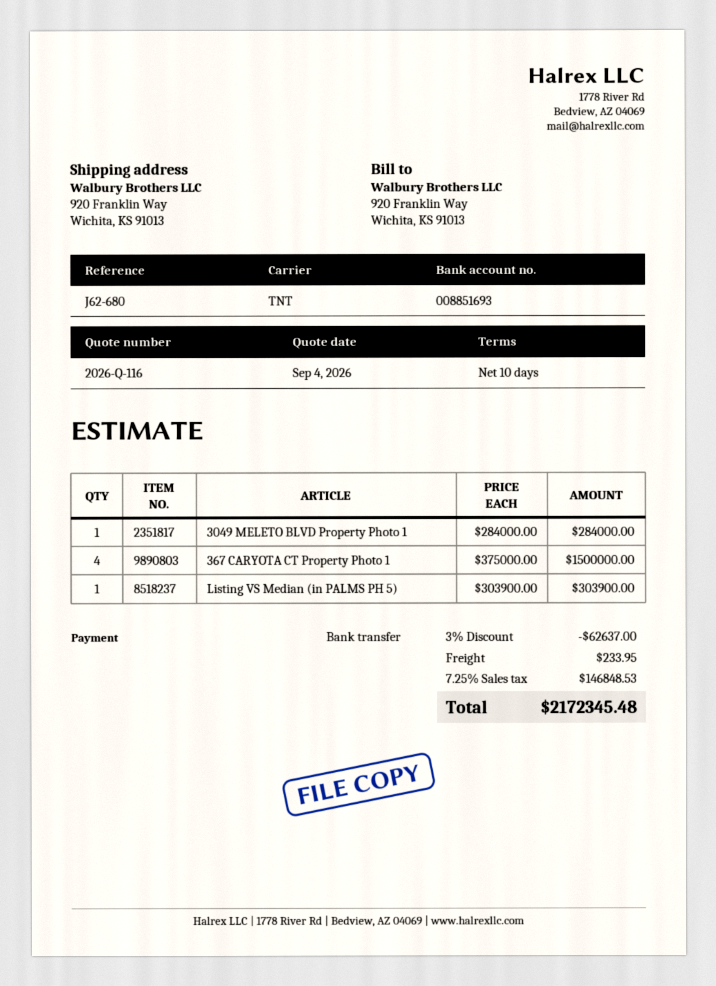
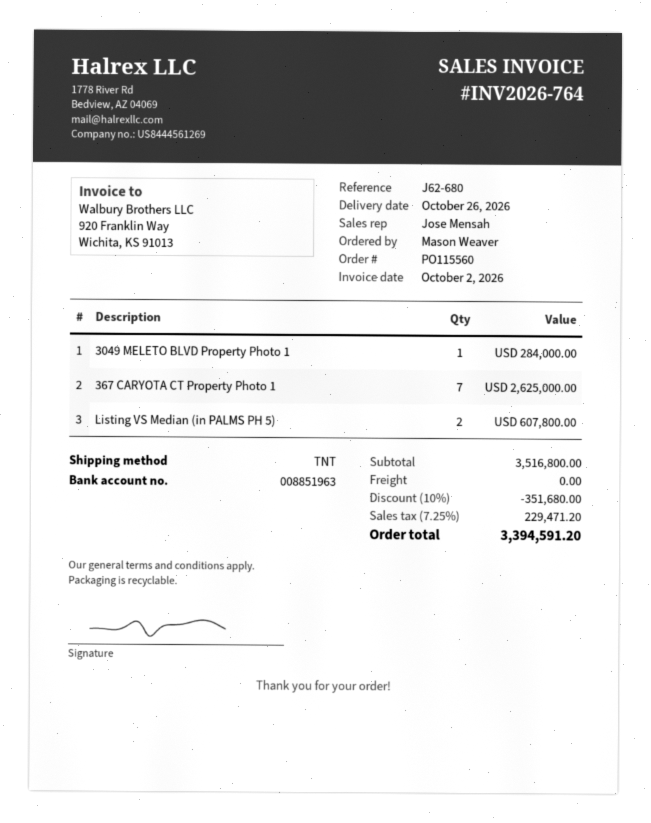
bank account: 008851693 -> 008851963
367 CARYOTA CT Property Photo 1: 4 for 1500000.00 -> 7 for 2625000.00
Listing VS Median (in PALMS PH 5): 1 for 303900.00 -> 2 for 607800.00
discount: 3% = 62637.00 -> 10% = 351680.00
shipping: 233.95 -> 0.00
tax: 7.25% = 146848.53 -> 7.25% = 229471.20
total: 2172345.48 -> 3394591.20

